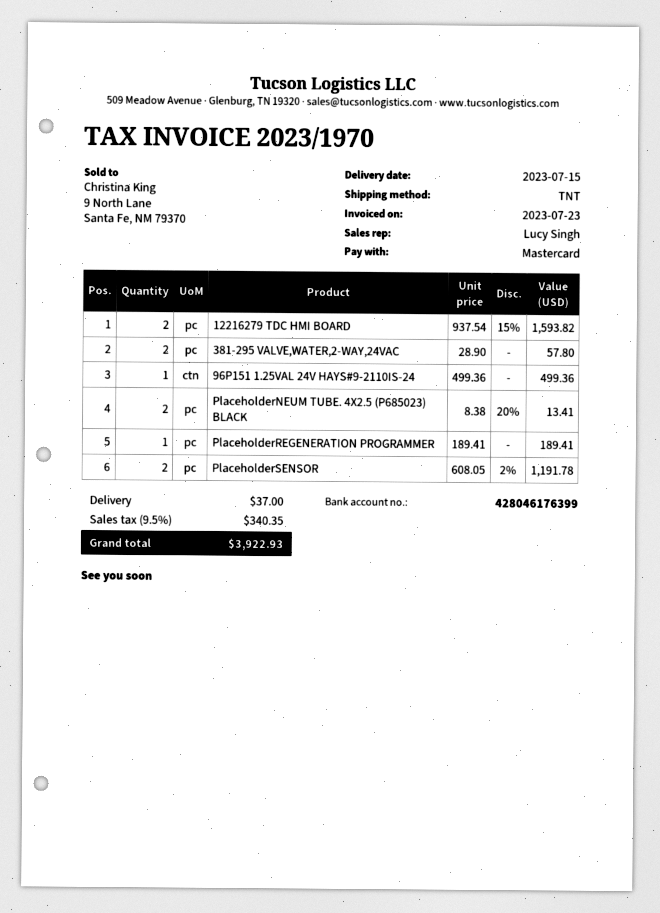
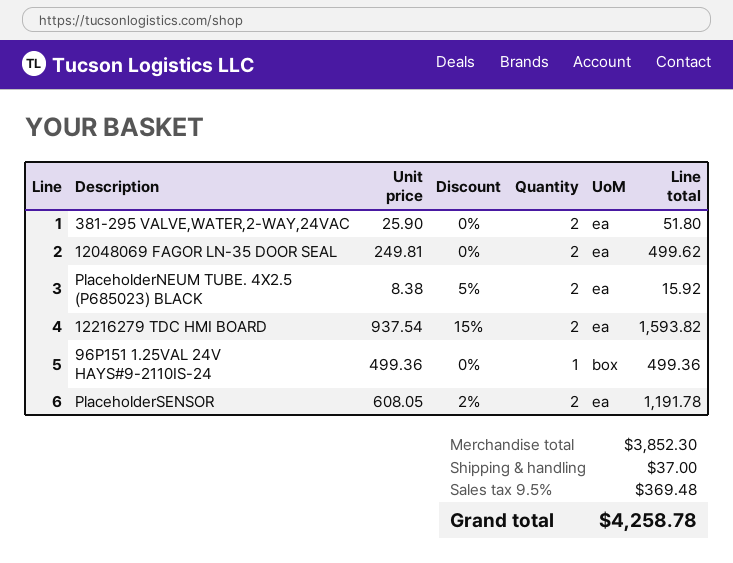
381-295 VALVE,WATER,2-WAY,24VAC: 2 x 28.90 = 57.80 -> 2 x 25.90 = 51.80
PlaceholderNEUM TUBE. 4X2.5 (P685023) BLACK: 2 x 8.38 - 20% = 13.41 -> 2 x 8.38 - 5% = 15.92
PlaceholderREGENERATION PROGRAMMER: 1 x 189.41 = 189.41 -> none
12048069 FAGOR LN-35 DOOR SEAL: none -> 2 x 249.81 = 499.62
tax: 9.5% = 340.35 -> 9.5% = 369.48
total: 3922.93 -> 4258.78

